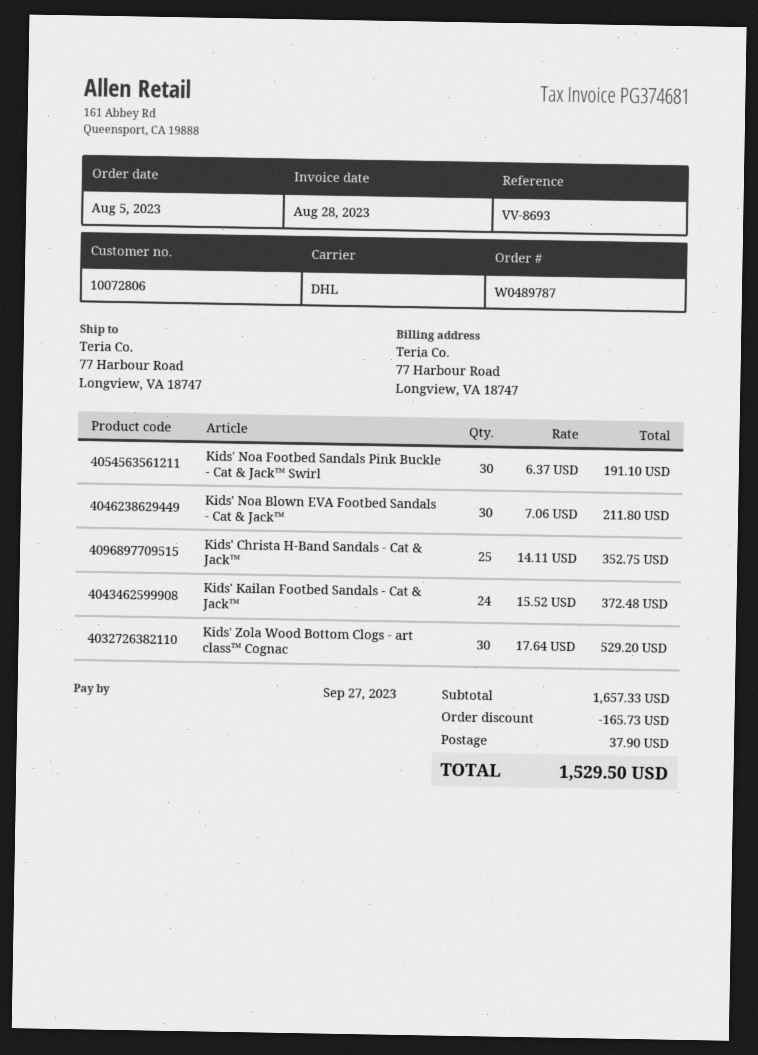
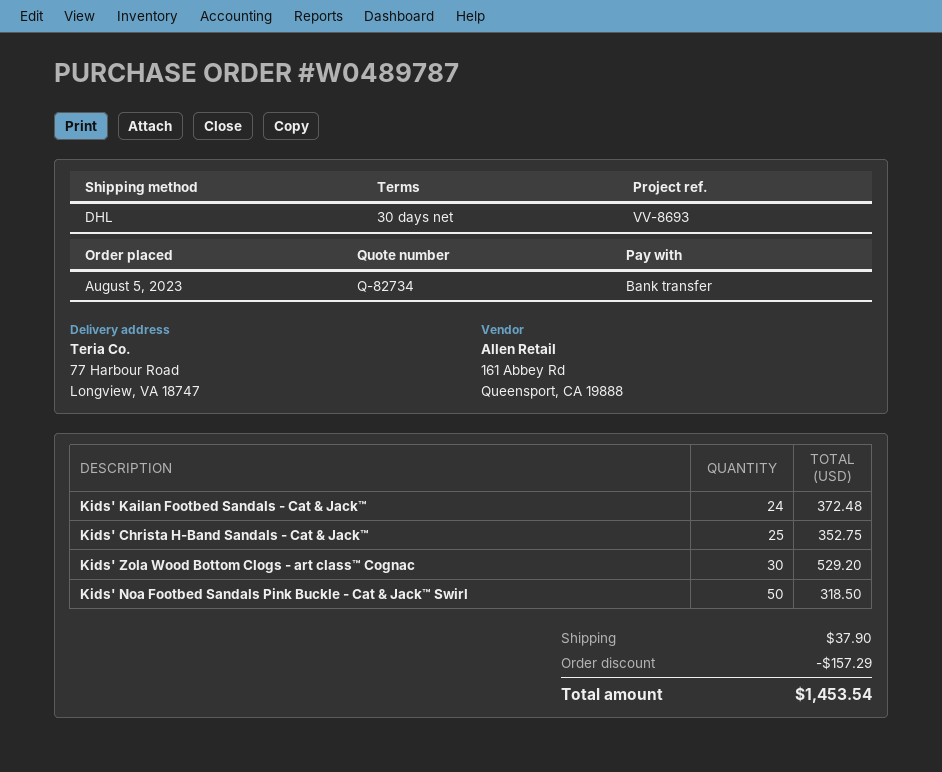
Kids' Noa Footbed Sandals Pink Buckle - Cat & Jack™ Swirl: 30 for 191.10 -> 50 for 318.50
Kids' Noa Blown EVA Footbed Sandals - Cat & Jack™: 30 for 211.80 -> none
discount: 165.73 -> 157.29
total: 1529.50 -> 1453.54

